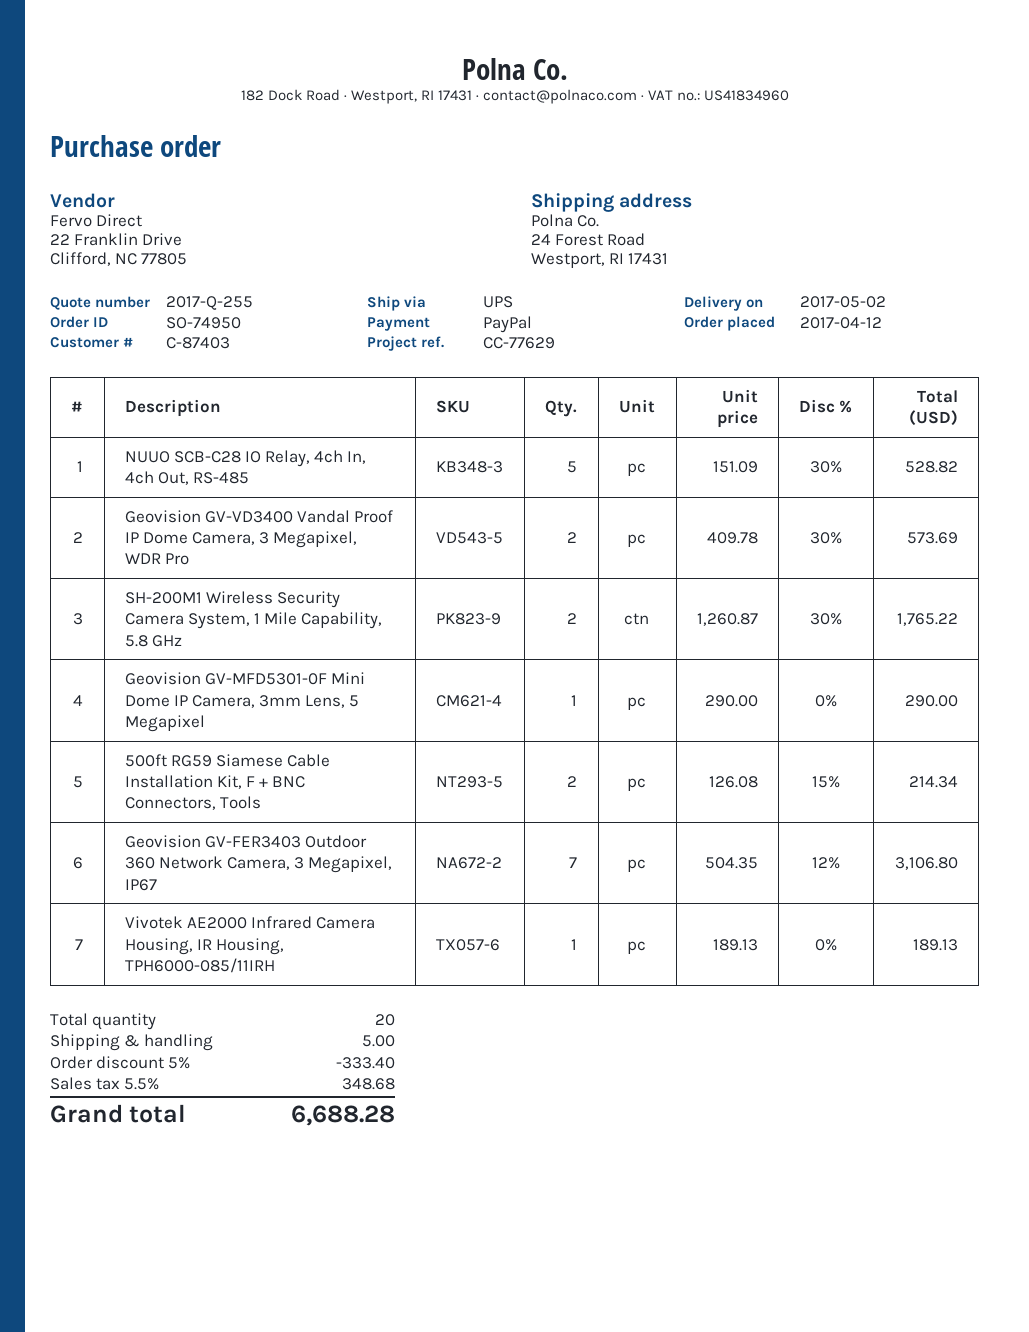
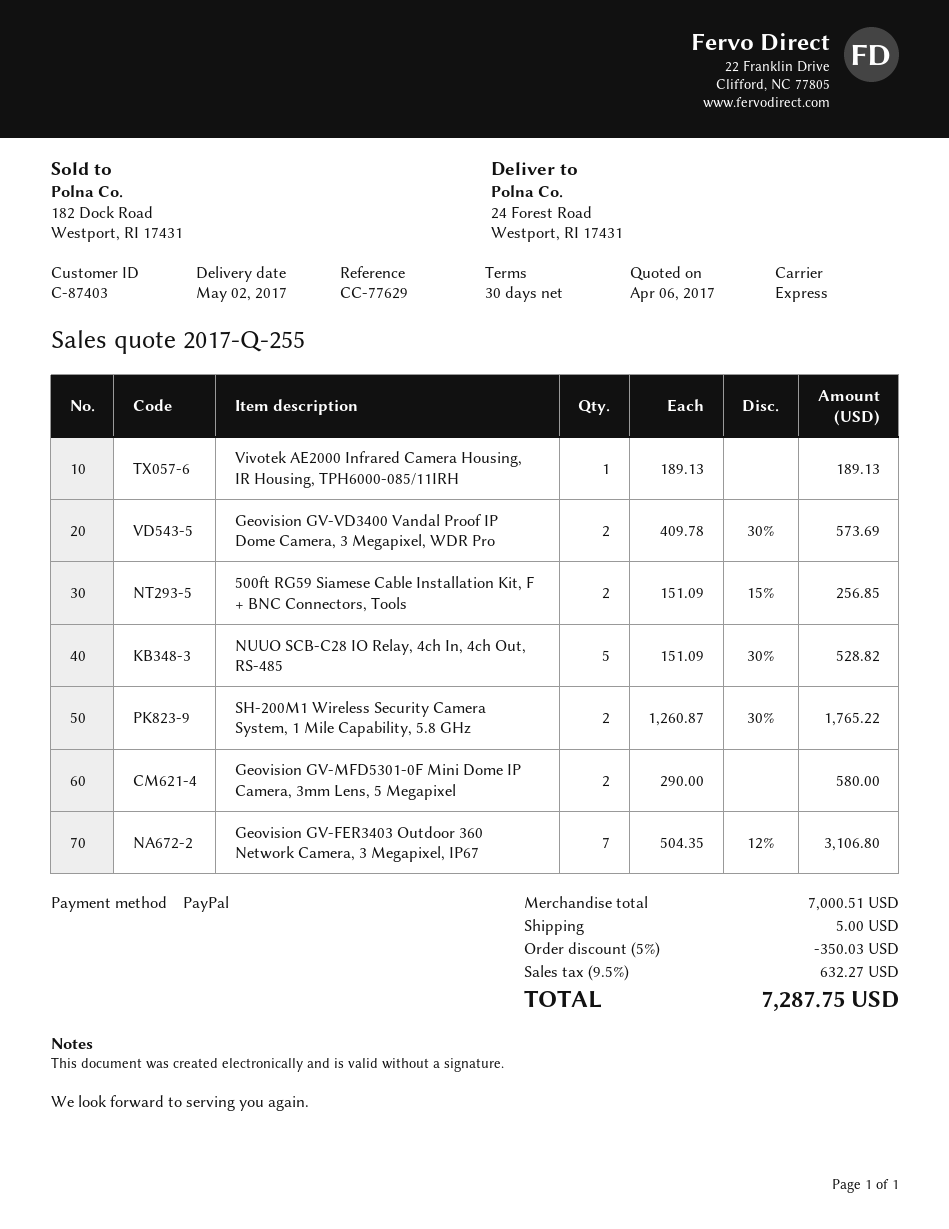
shipping method: UPS -> express
Geovision GV-MFD5301-0F Mini Dome IP Camera, 3mm Lens, 5 Megapixel: 1 x 290.00 = 290.00 -> 2 x 290.00 = 580.00
500ft RG59 Siamese Cable Installation Kit, F + BNC Connectors, Tools: 2 x 126.08 - 15% = 214.34 -> 2 x 151.09 - 15% = 256.85
discount: 5% = 333.40 -> 5% = 350.03
tax: 5.5% = 348.68 -> 9.5% = 632.27
total: 6688.28 -> 7287.75

